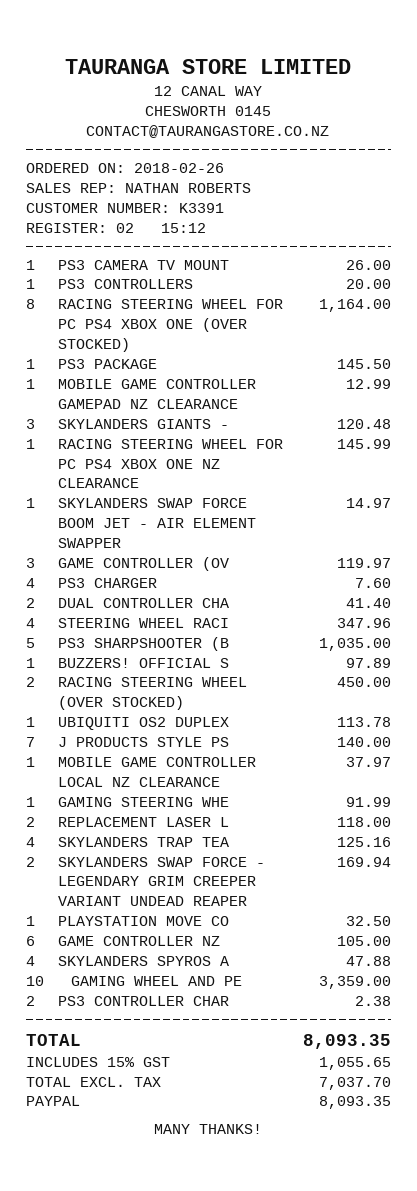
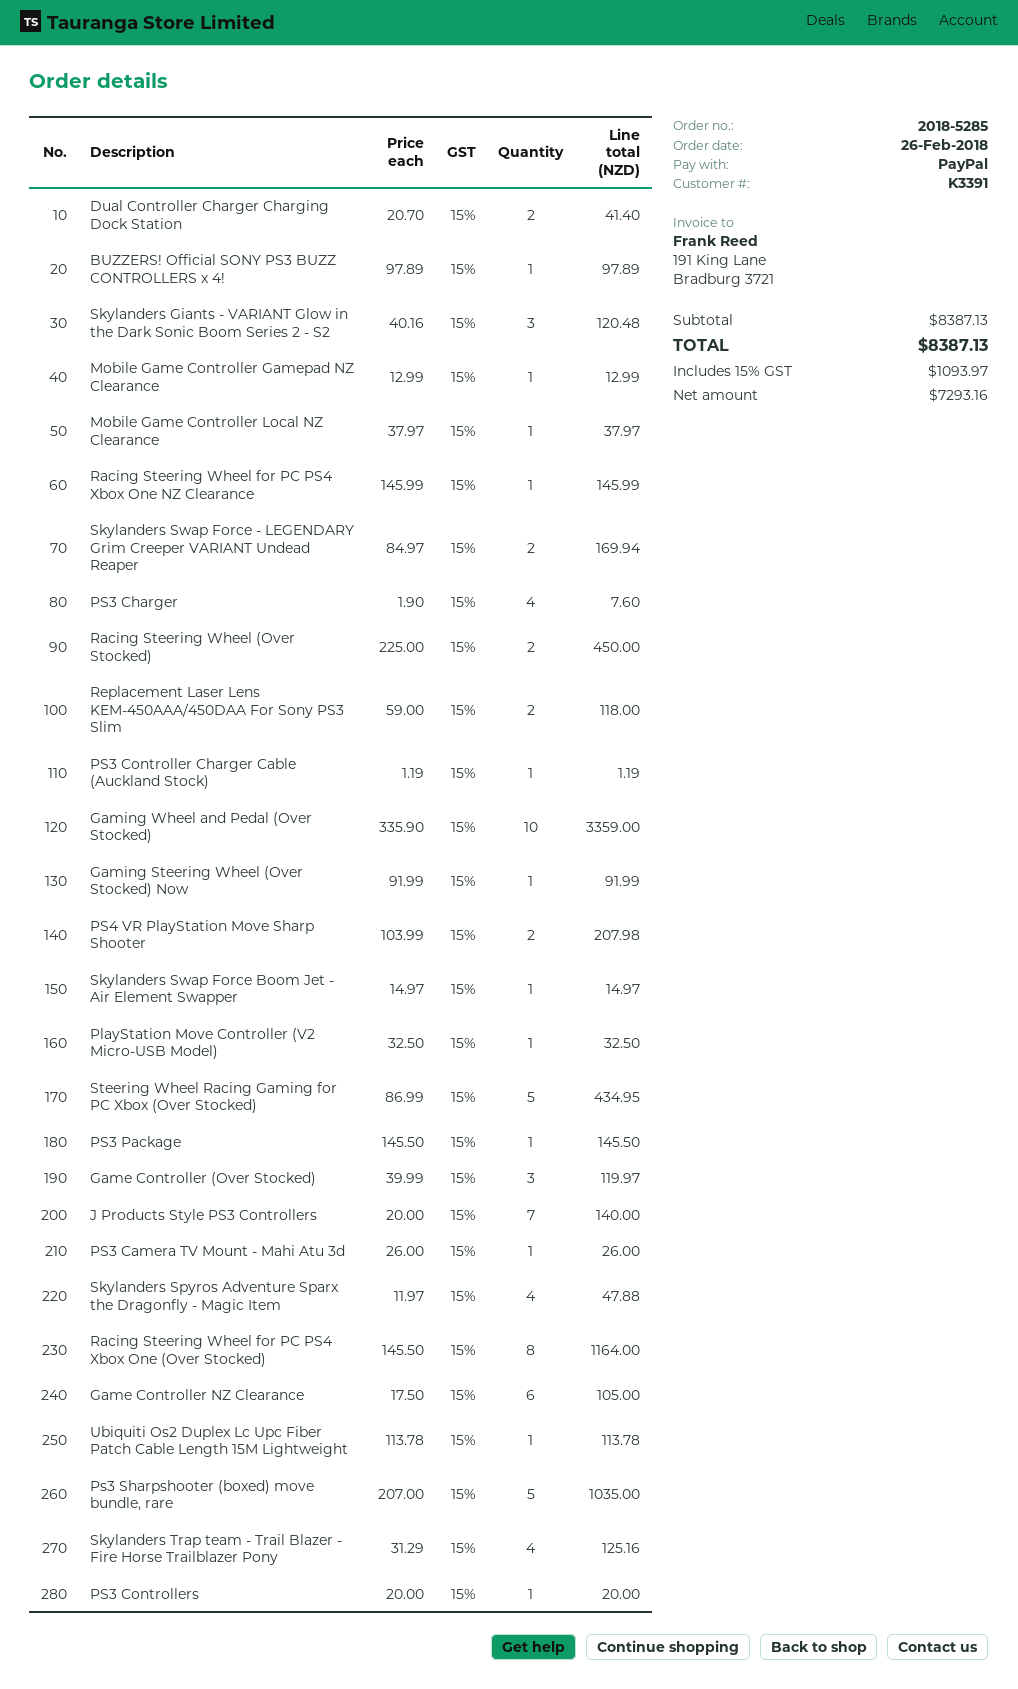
STEERING WHEEL RACI: 4 for 347.96 -> 5 for 434.95
PS3 CONTROLLER CHAR: 2 for 2.38 -> 1 for 1.19
PS4 VR PlayStation Move Sharp Shooter: none -> 2 for 207.98
net: 7037.70 -> 7293.16
tax: 15% = 1055.65 -> 15% = 1093.97
total: 8093.35 -> 8387.13

